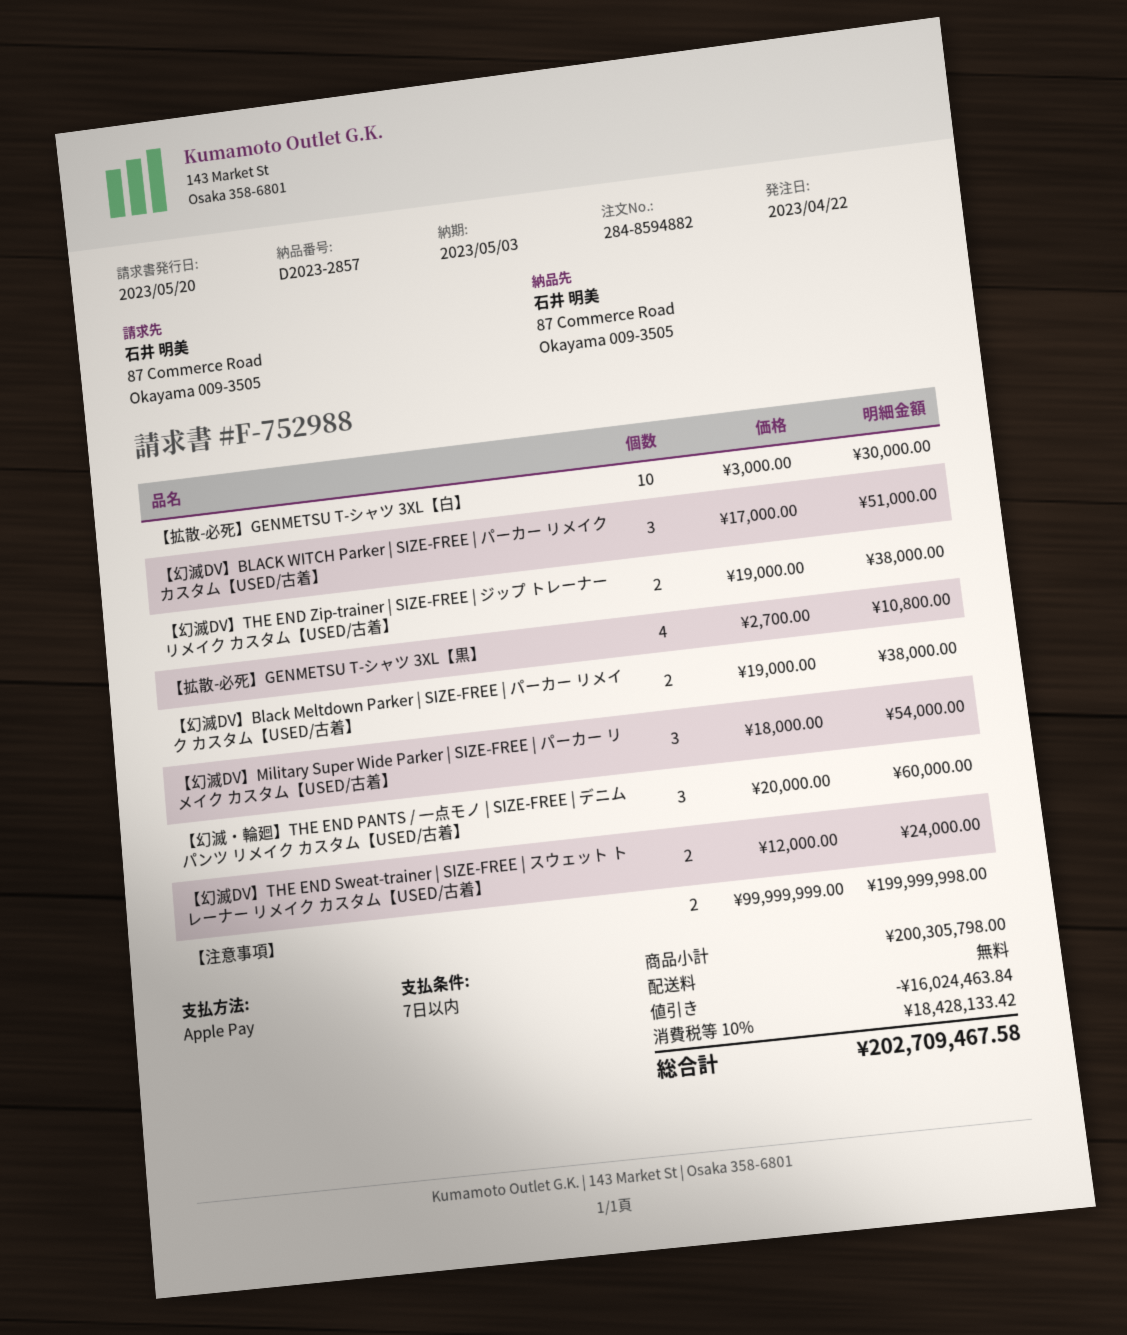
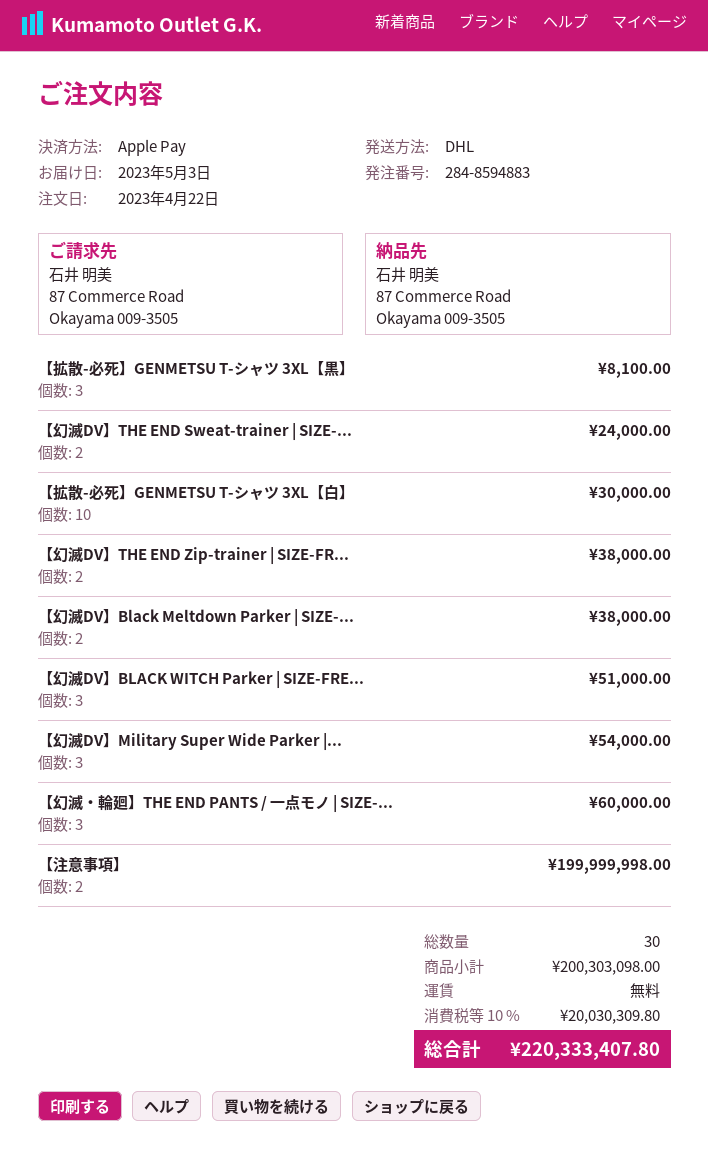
order number: 284-8594882 -> 284-8594883
【拡散-必死】GENMETSU T-シャツ 3XL【黒】: 4 for 10800.00 -> 3 for 8100.00
subtotal: 200305798.00 -> 200303098.00
discount: 16024463.84 -> none
tax: 10% = 18428133.42 -> 10% = 20030309.80
total: 202709467.58 -> 220333407.80

